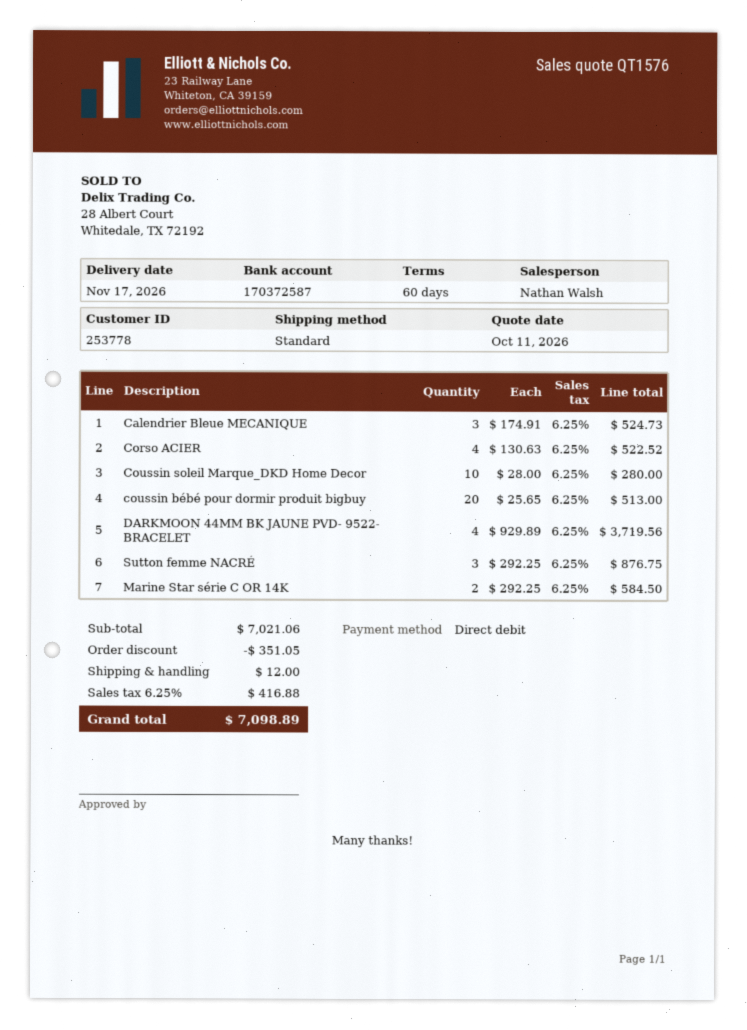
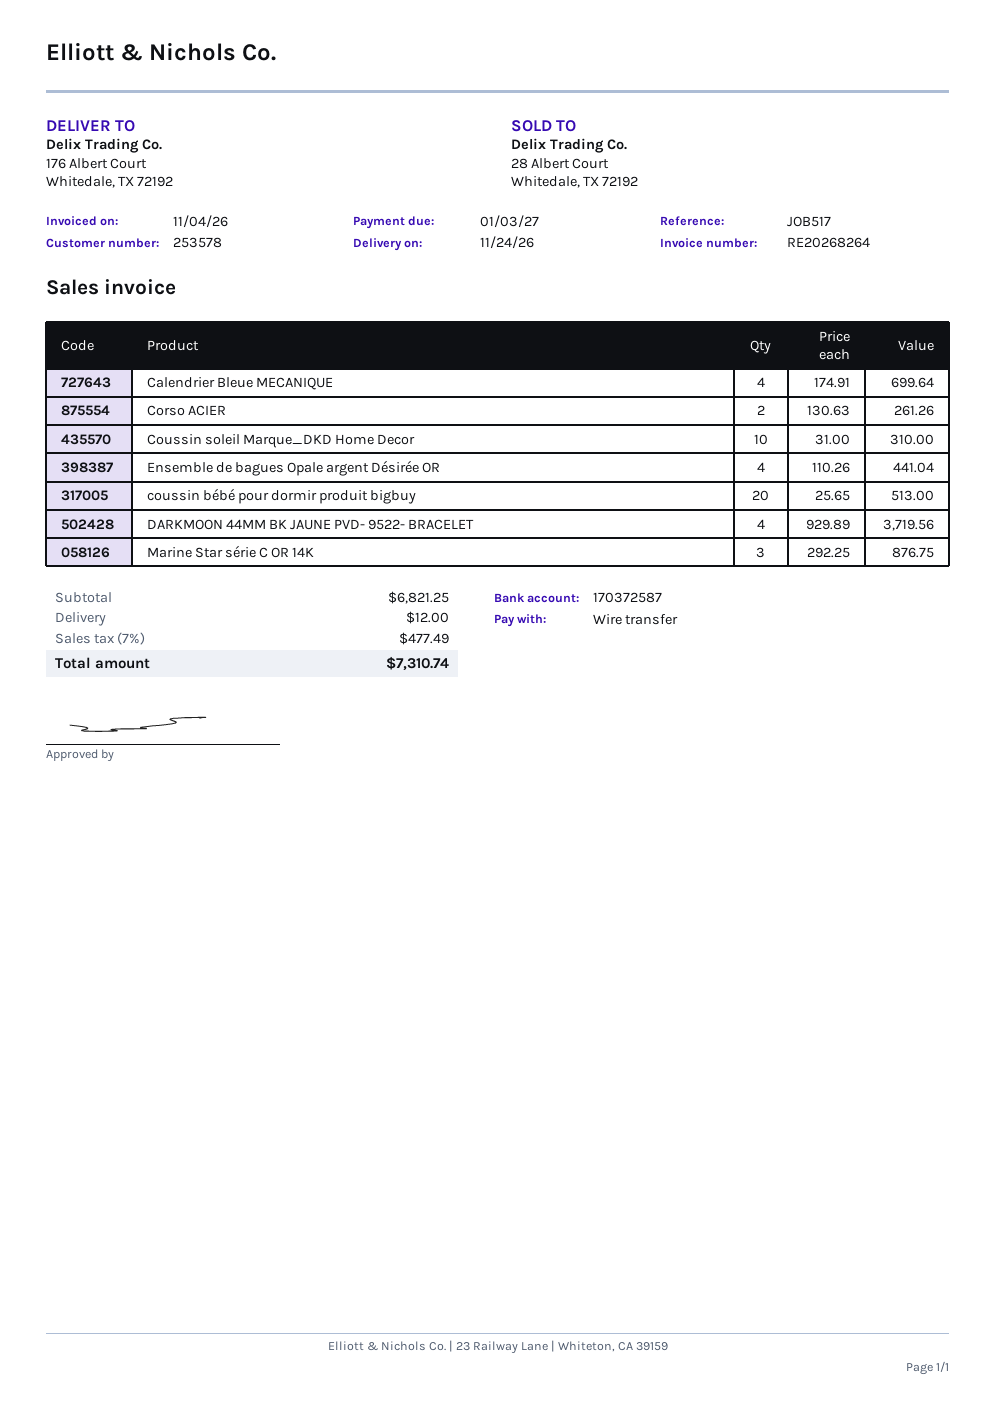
delivery date: 2026-11-17 -> 2026-11-24
customer number: 253778 -> 253578
payment method: direct debit -> bank transfer
Calendrier Bleue MECANIQUE: 3 x 174.91 = 524.73 -> 4 x 174.91 = 699.64
Corso ACIER: 4 x 130.63 = 522.52 -> 2 x 130.63 = 261.26
Coussin soleil Marque_DKD Home Decor: 10 x 28.00 = 280.00 -> 10 x 31.00 = 310.00
Sutton femme NACRÉ: 3 x 292.25 = 876.75 -> none
Marine Star série C OR 14K: 2 x 292.25 = 584.50 -> 3 x 292.25 = 876.75
Ensemble de bagues Opale argent Désirée OR: none -> 4 x 110.26 = 441.04
subtotal: 7021.06 -> 6821.25
discount: 351.05 -> none
tax: 6.25% = 416.88 -> 7% = 477.49
total: 7098.89 -> 7310.74

